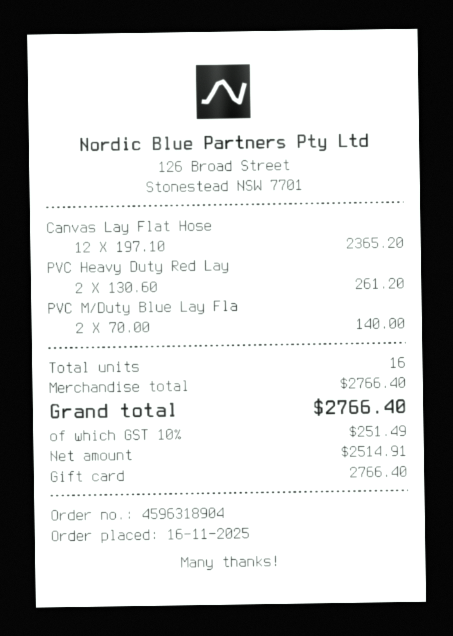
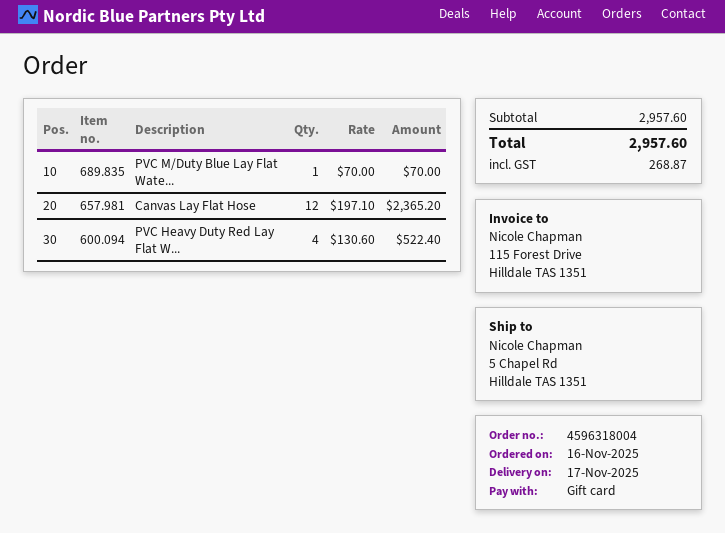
order number: 4596318904 -> 4596318004
PVC Heavy Duty Red Lay: 2 x 130.60 = 261.20 -> 4 x 130.60 = 522.40
PVC M/Duty Blue Lay Fla: 2 x 70.00 = 140.00 -> 1 x 70.00 = 70.00
subtotal: 2766.40 -> 2957.60
tax: 251.49 -> 268.87
total: 2766.40 -> 2957.60

